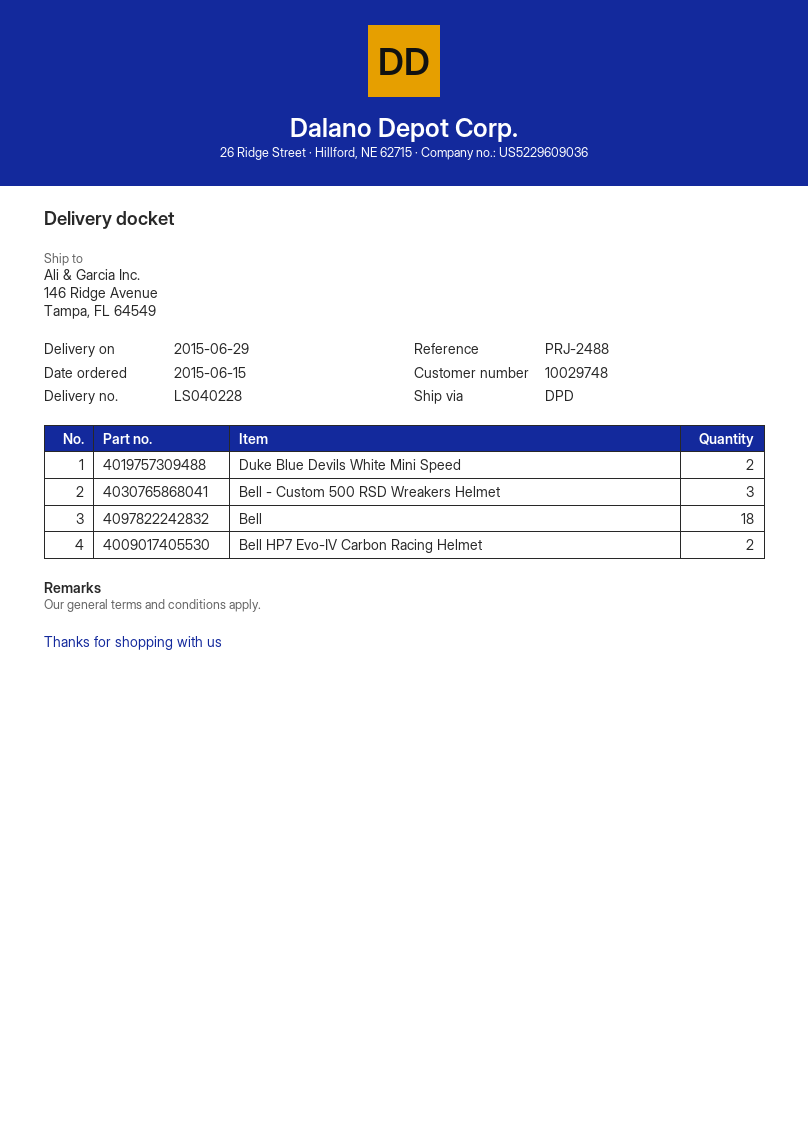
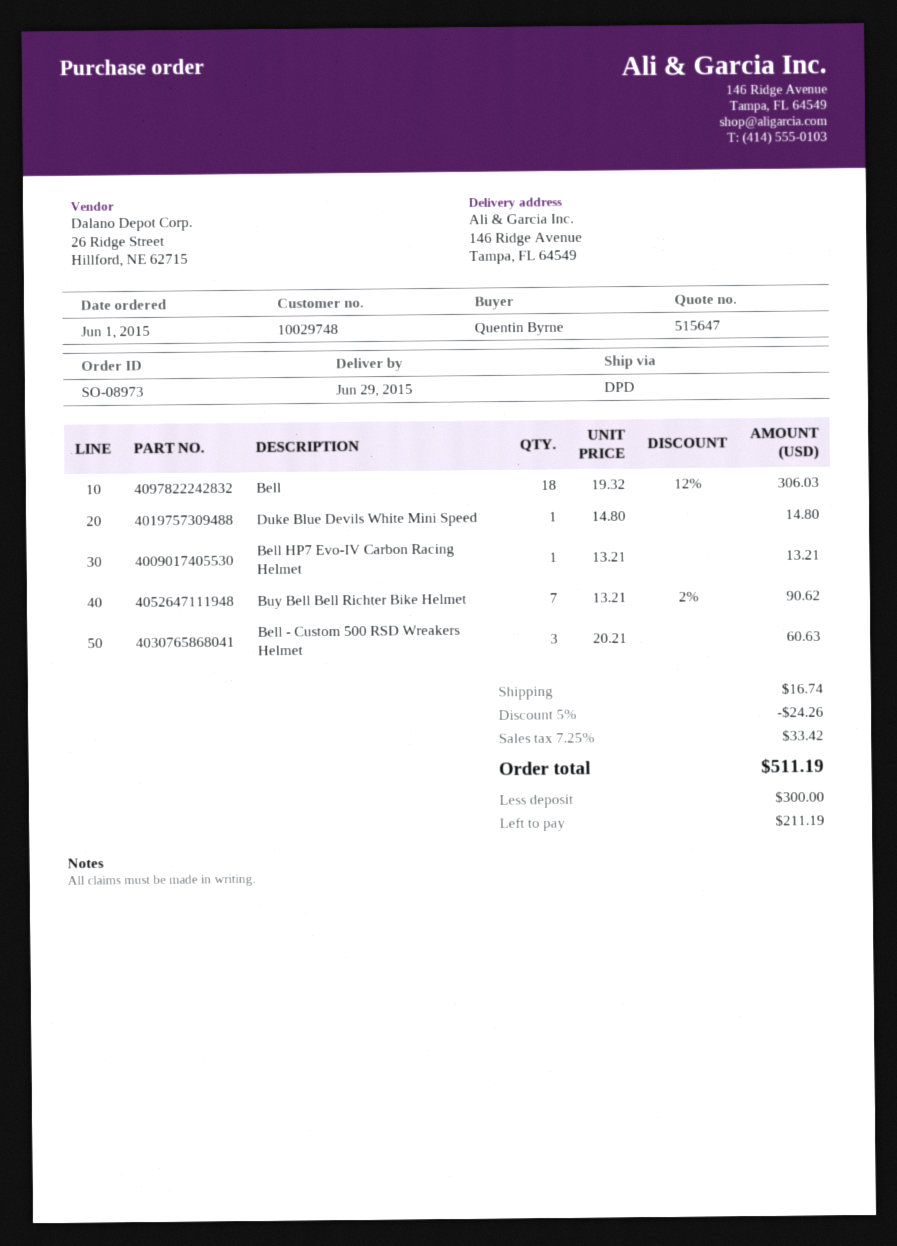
order date: 2015-06-15 -> 2015-06-01
Duke Blue Devils White Mini Speed: 2 -> 1
Bell HP7 Evo-IV Carbon Racing Helmet: 2 -> 1
Buy Bell Bell Richter Bike Helmet: none -> 7

